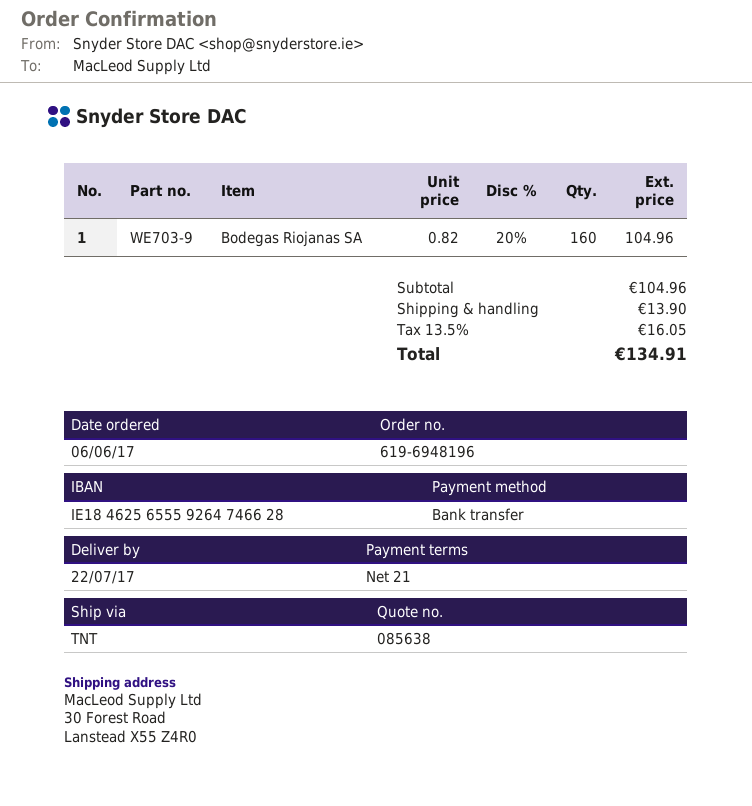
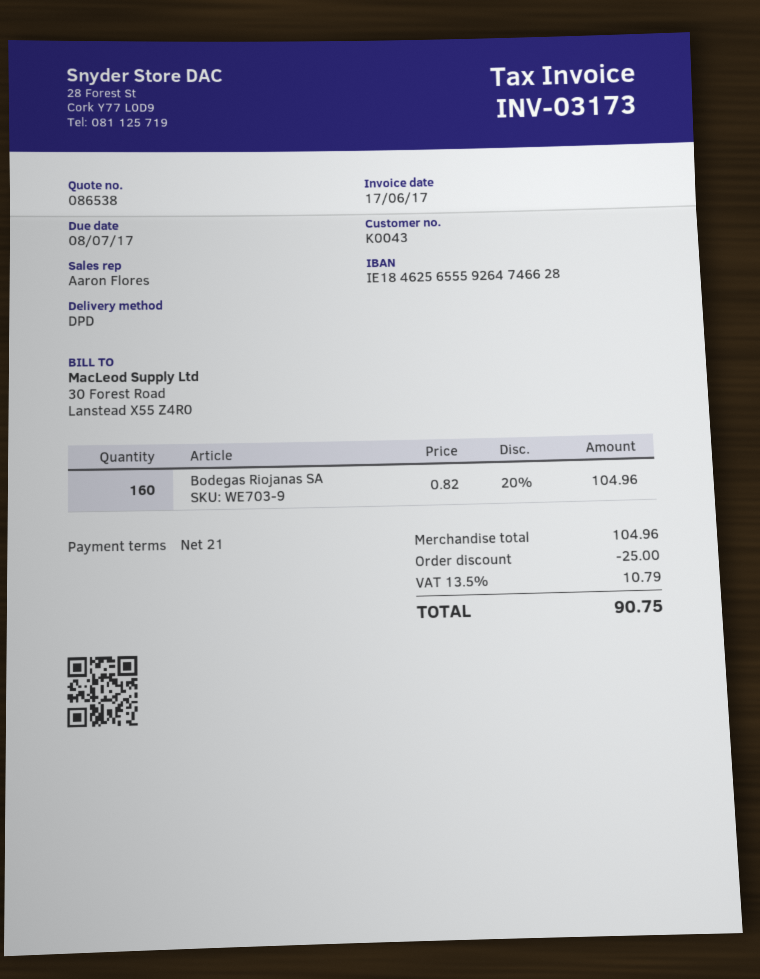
quote number: 085638 -> 086538
shipping method: TNT -> DPD
discount: none -> 25.00
shipping: 13.90 -> none
tax: 13.5% = 16.05 -> 13.5% = 10.79
total: 134.91 -> 90.75

